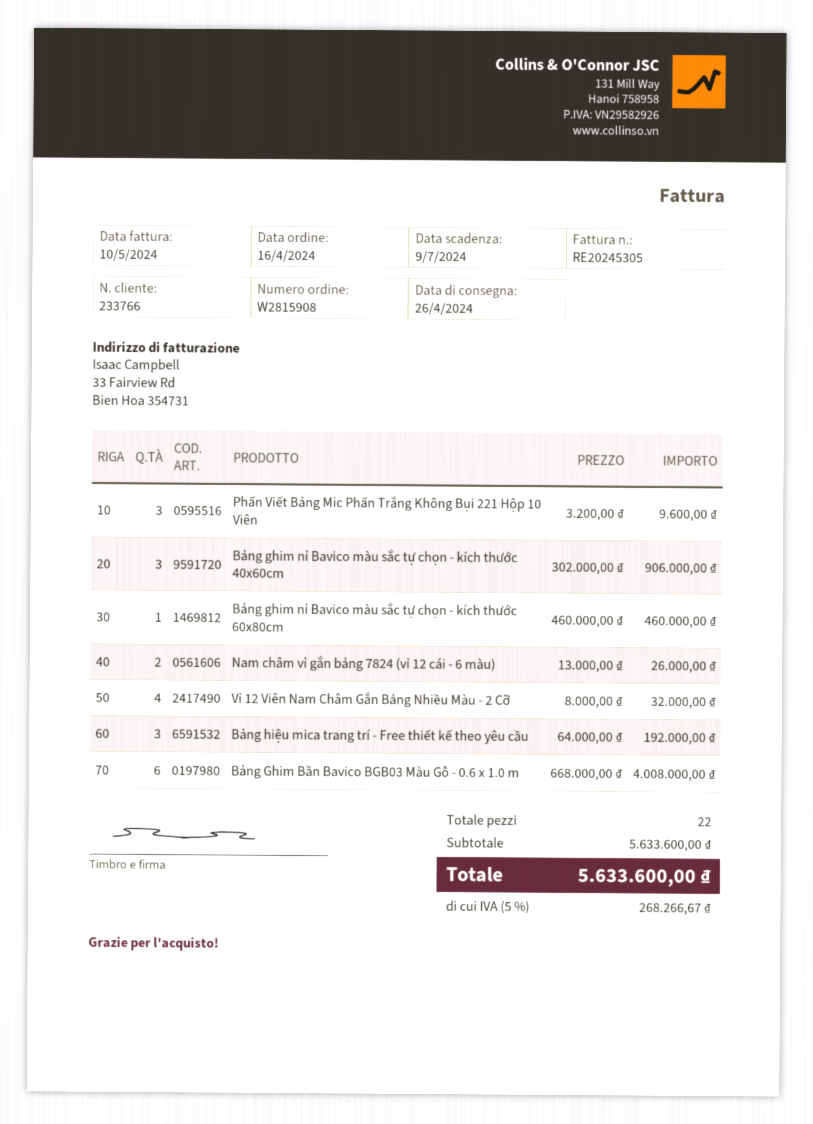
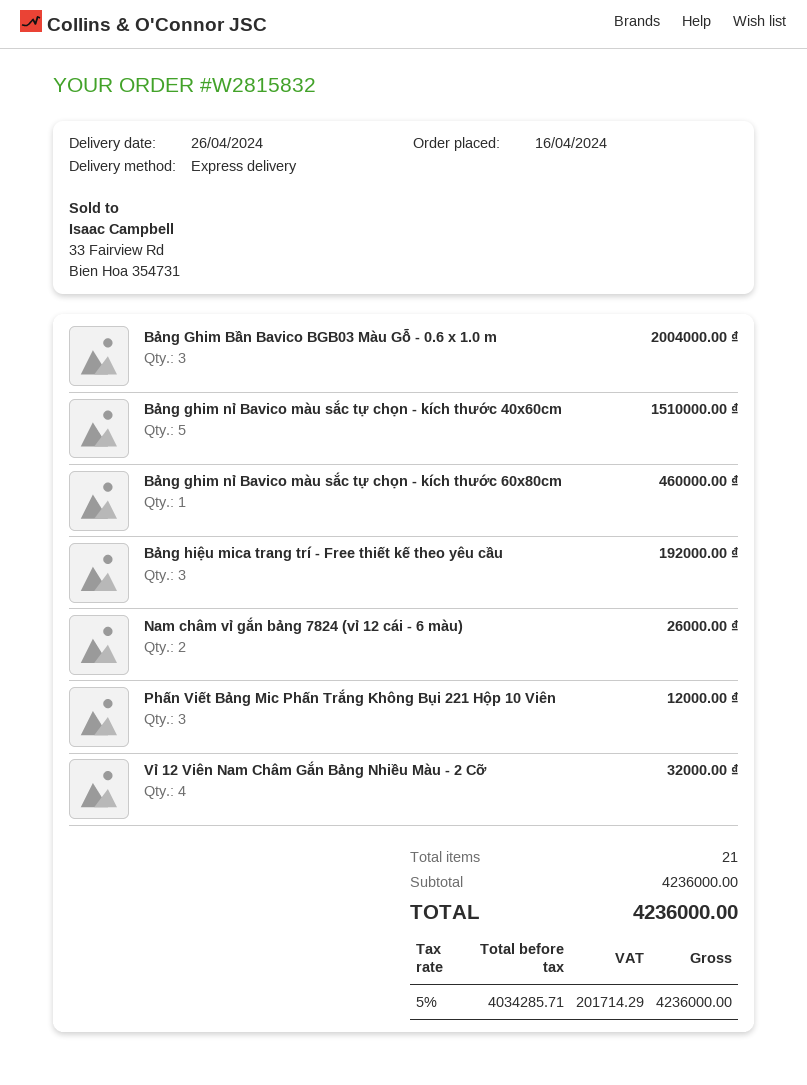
order number: W2815908 -> W2815832
Phấn Viết Bảng Mic Phấn Trắng Không Bụi 221 Hộp 10 Viên: 3 for 9600.00 -> 3 for 12000.00
Bảng ghim nỉ Bavico màu sắc tự chọn - kích thước 40x60cm: 3 for 906000.00 -> 5 for 1510000.00
Bảng Ghim Bần Bavico BGB03 Màu Gỗ - 0.6 x 1.0 m: 6 for 4008000.00 -> 3 for 2004000.00
total quantity: 22 -> 21
subtotal: 5633600.00 -> 4236000.00
tax: 5% = 268266.67 -> 5% = 201714.29
total: 5633600.00 -> 4236000.00

